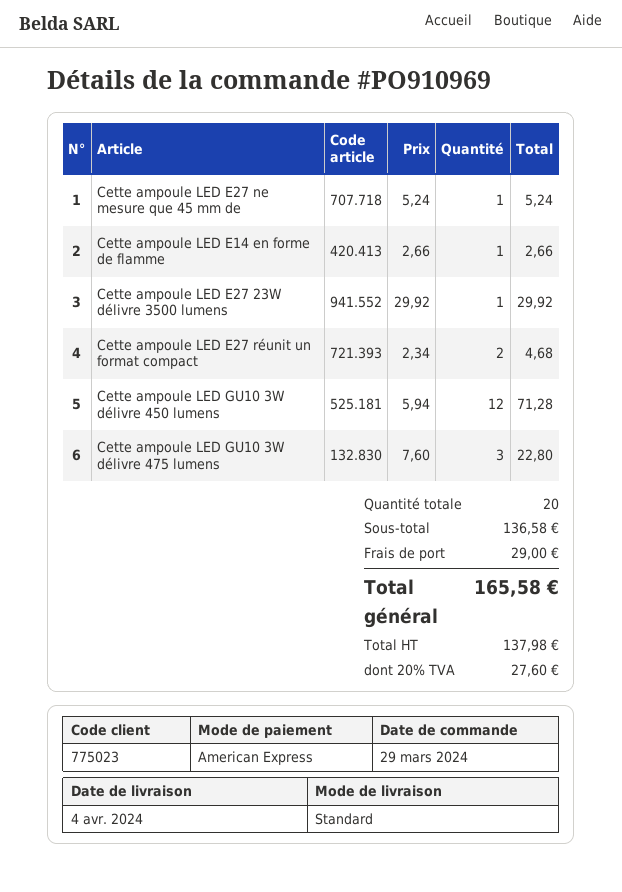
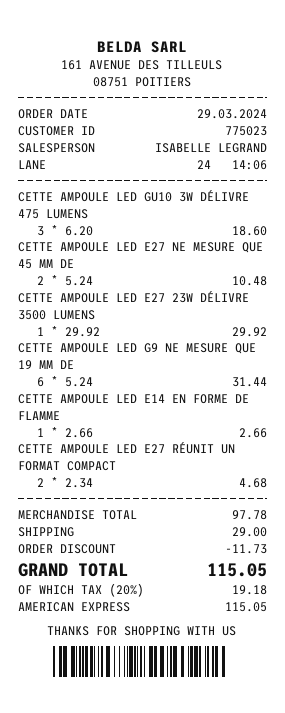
Cette ampoule LED E27 ne mesure que 45 mm de: 1 x 5.24 = 5.24 -> 2 x 5.24 = 10.48
Cette ampoule LED GU10 3W délivre 450 lumens: 12 x 5.94 = 71.28 -> none
Cette ampoule LED GU10 3W délivre 475 lumens: 3 x 7.60 = 22.80 -> 3 x 6.20 = 18.60
CETTE AMPOULE LED G9 NE MESURE QUE 19 MM DE: none -> 6 x 5.24 = 31.44
subtotal: 136.58 -> 97.78
discount: none -> 11.73
tax: 20% = 27.60 -> 20% = 19.18
total: 165.58 -> 115.05

